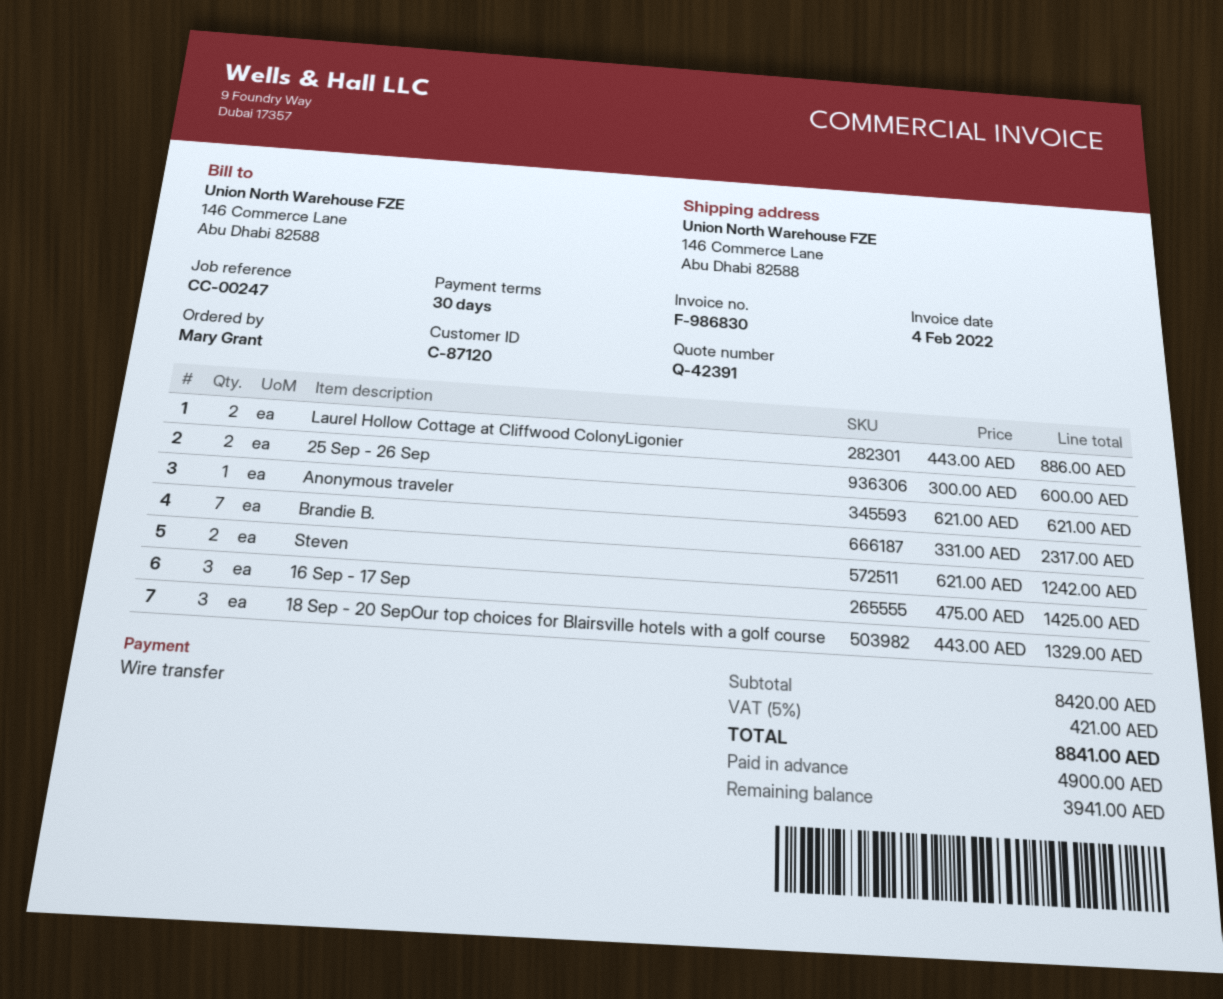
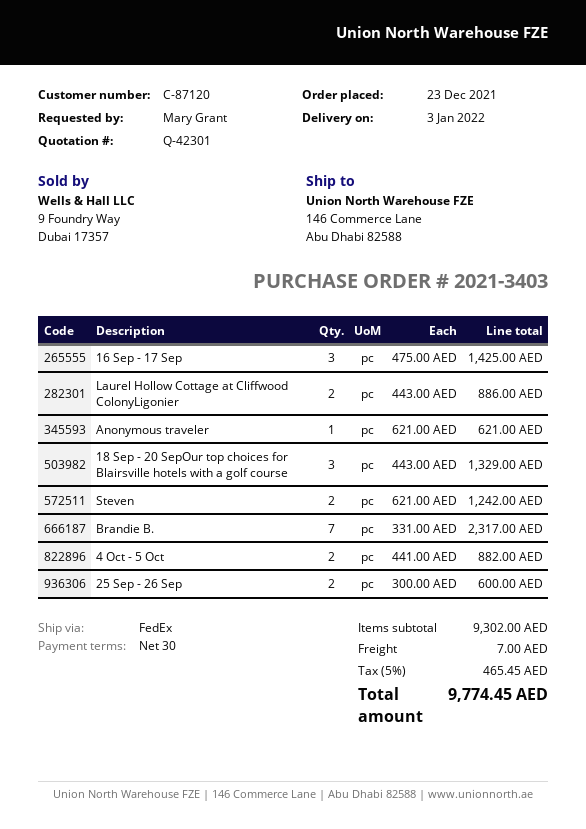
quote number: Q-42391 -> Q-42301
4 Oct - 5 Oct: none -> 2 x 441.00 = 882.00
subtotal: 8420.00 -> 9302.00
shipping: none -> 7.00
tax: 5% = 421.00 -> 5% = 465.45
total: 8841.00 -> 9774.45

